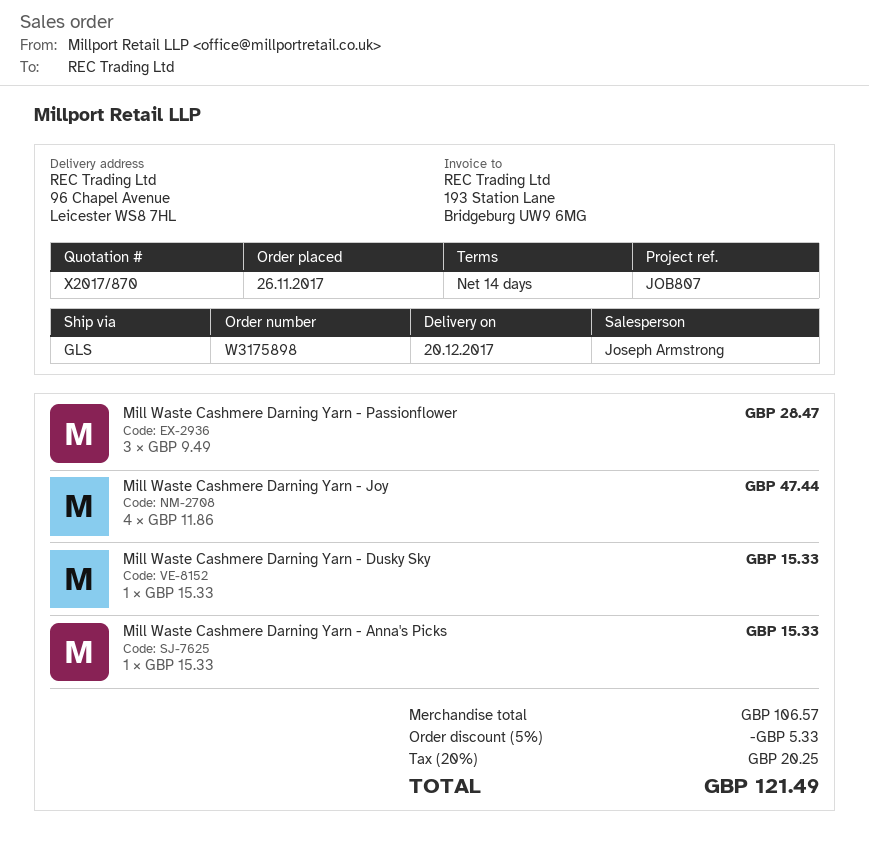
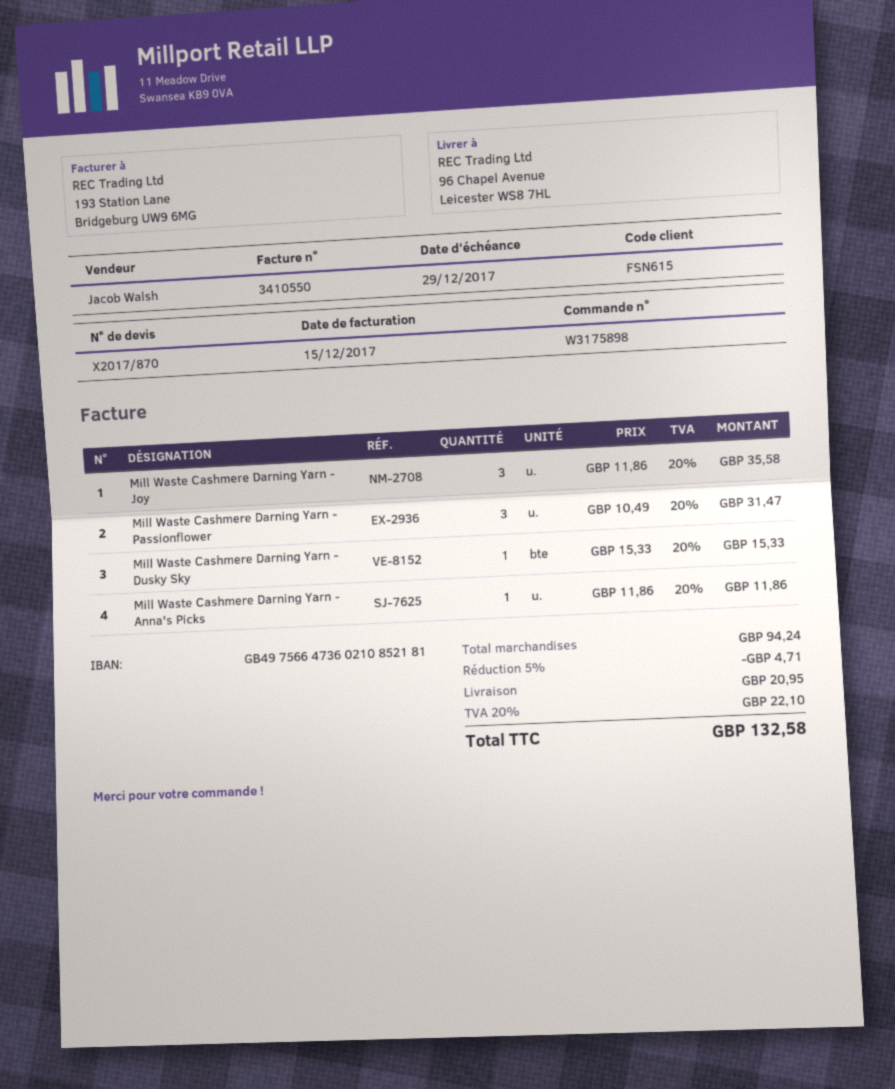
sales rep: Joseph Armstrong -> Jacob Walsh
Mill Waste Cashmere Darning Yarn - Passionflower: 3 x 9.49 = 28.47 -> 3 x 10.49 = 31.47
Mill Waste Cashmere Darning Yarn - Joy: 4 x 11.86 = 47.44 -> 3 x 11.86 = 35.58
Mill Waste Cashmere Darning Yarn - Anna's Picks: 1 x 15.33 = 15.33 -> 1 x 11.86 = 11.86
subtotal: 106.57 -> 94.24
discount: 5% = 5.33 -> 5% = 4.71
shipping: none -> 20.95
tax: 20% = 20.25 -> 20% = 22.10
total: 121.49 -> 132.58

